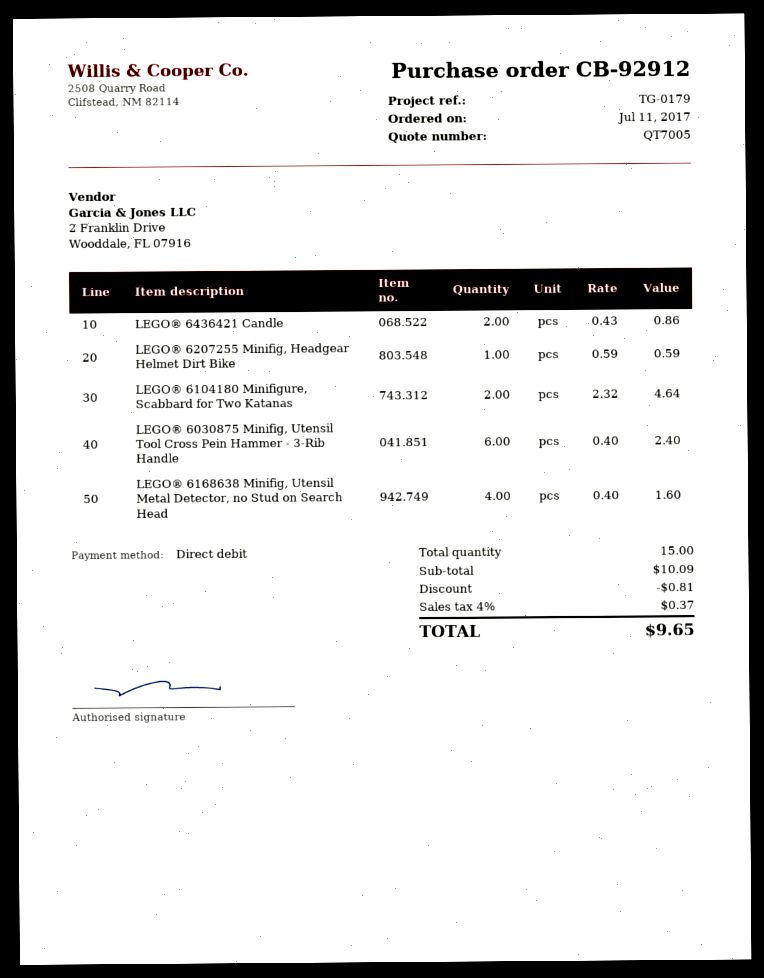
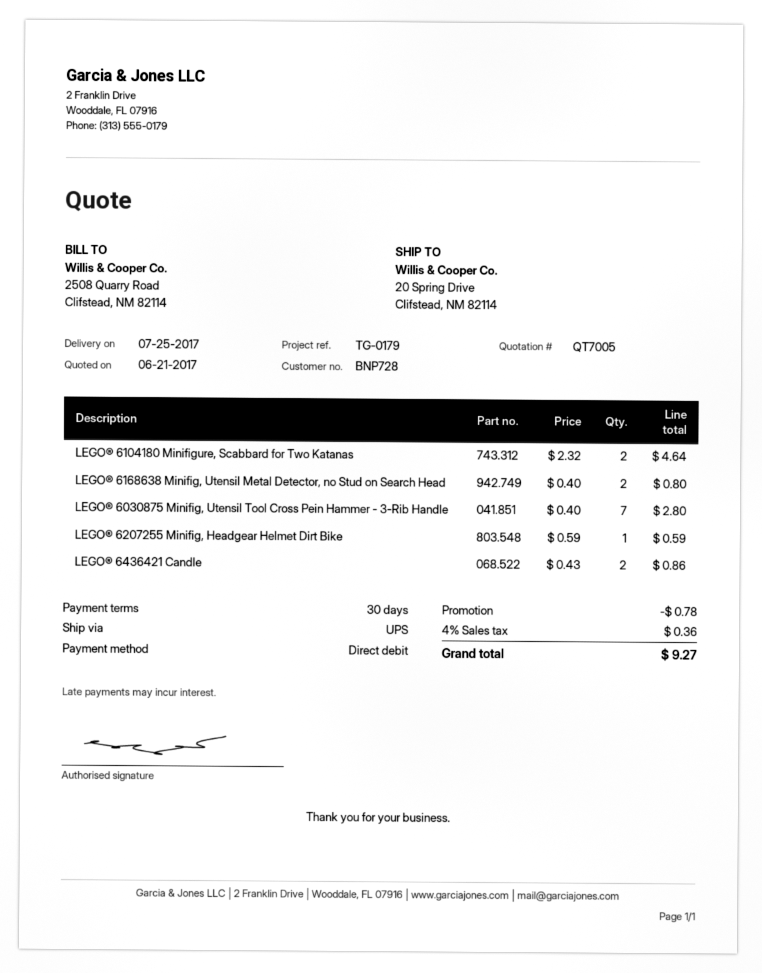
LEGO® 6030875 Minifig, Utensil Tool Cross Pein Hammer - 3-Rib Handle: 6 x 0.40 = 2.40 -> 7 x 0.40 = 2.80
LEGO® 6168638 Minifig, Utensil Metal Detector, no Stud on Search Head: 4 x 0.40 = 1.60 -> 2 x 0.40 = 0.80
discount: 0.81 -> 0.78
tax: 4% = 0.37 -> 4% = 0.36
total: 9.65 -> 9.27

